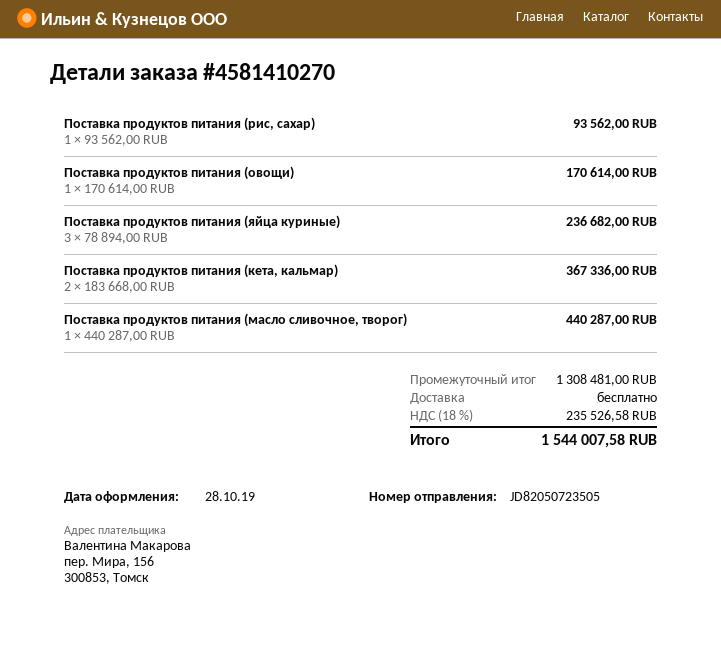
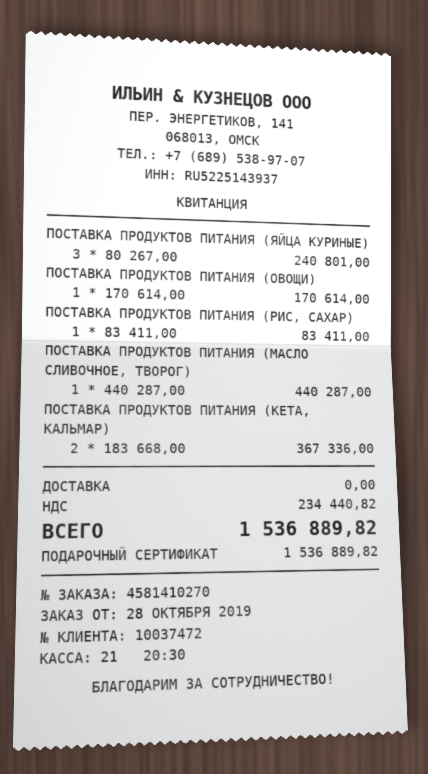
Поставка продуктов питания (рис, сахар): 1 x 93562.00 = 93562.00 -> 1 x 83411.00 = 83411.00
Поставка продуктов питания (яйца куриные): 3 x 78894.00 = 236682.00 -> 3 x 80267.00 = 240801.00
tax: 235526.58 -> 234440.82
total: 1544007.58 -> 1536889.82

